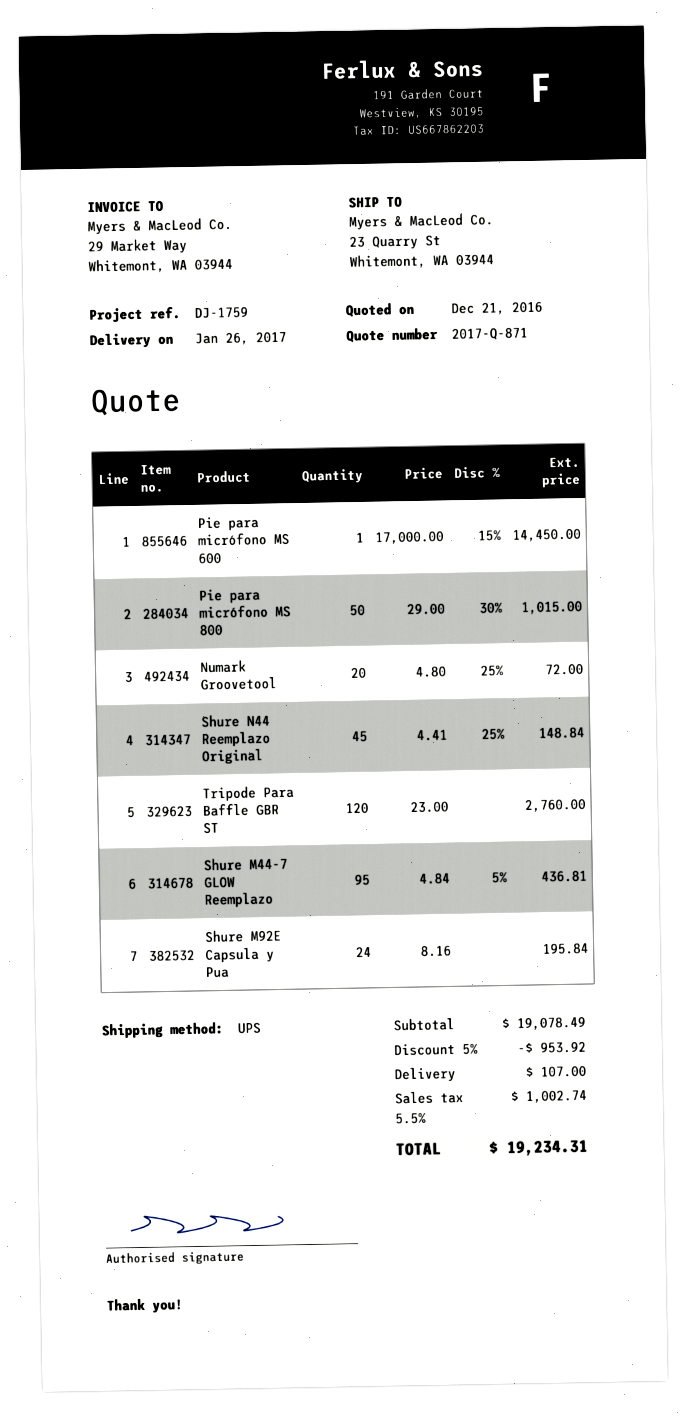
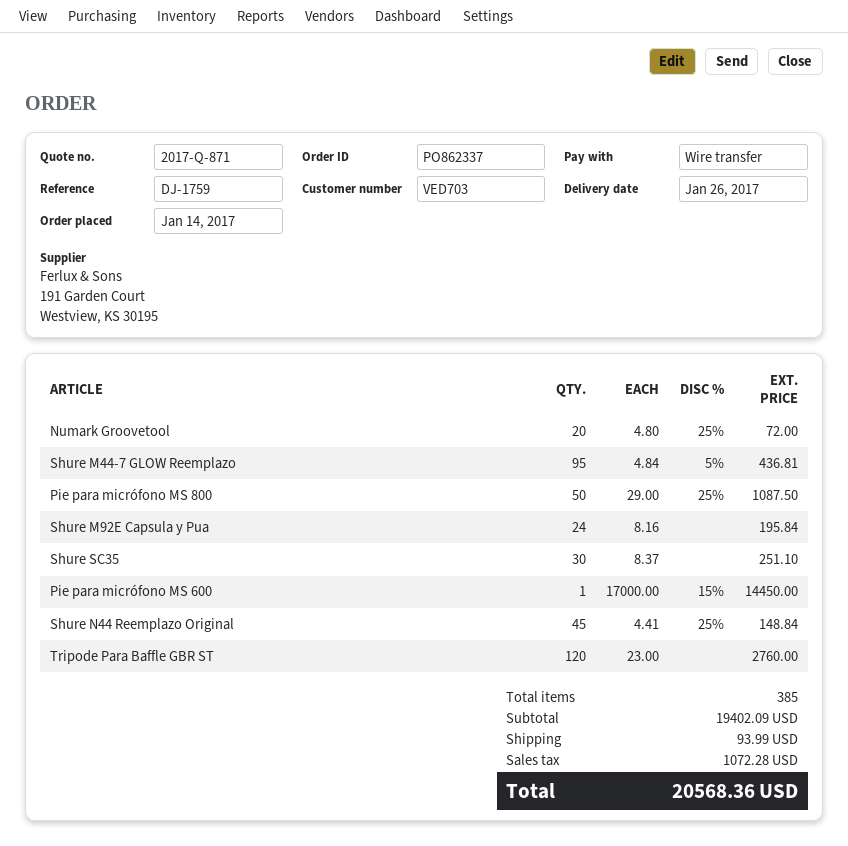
Pie para micrófono MS 800: 50 x 29.00 - 30% = 1015.00 -> 50 x 29.00 - 25% = 1087.50
Shure SC35: none -> 30 x 8.37 = 251.10
subtotal: 19078.49 -> 19402.09
discount: 5% = 953.92 -> none
shipping: 107.00 -> 93.99
tax: 1002.74 -> 1072.28
total: 19234.31 -> 20568.36

